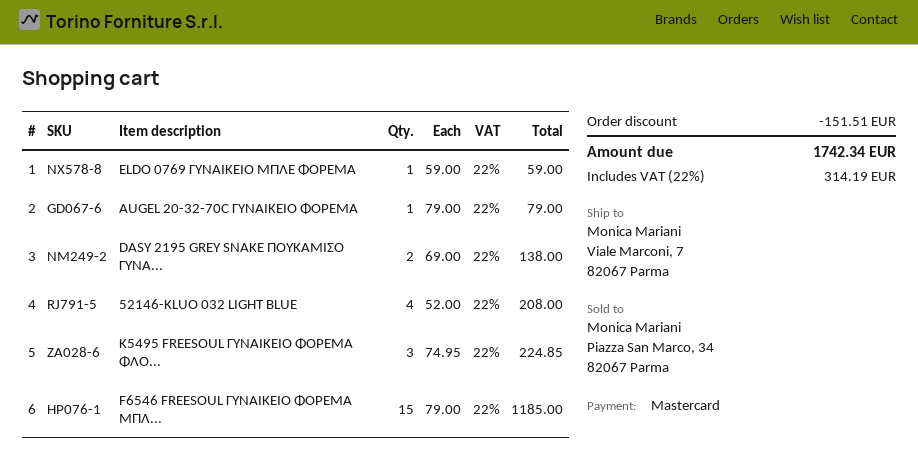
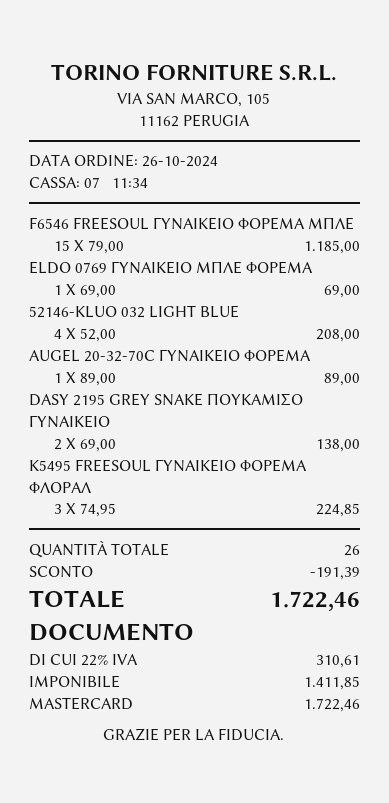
ELDO 0769 ΓΥΝΑΙΚΕΙΟ ΜΠΛΕ ΦΟΡΕΜΑ: 1 x 59.00 = 59.00 -> 1 x 69.00 = 69.00
AUGEL 20-32-70C ΓΥΝΑΙΚΕΙΟ ΦΟΡΕΜΑ: 1 x 79.00 = 79.00 -> 1 x 89.00 = 89.00
discount: 151.51 -> 191.39
tax: 22% = 314.19 -> 22% = 310.61
total: 1742.34 -> 1722.46

